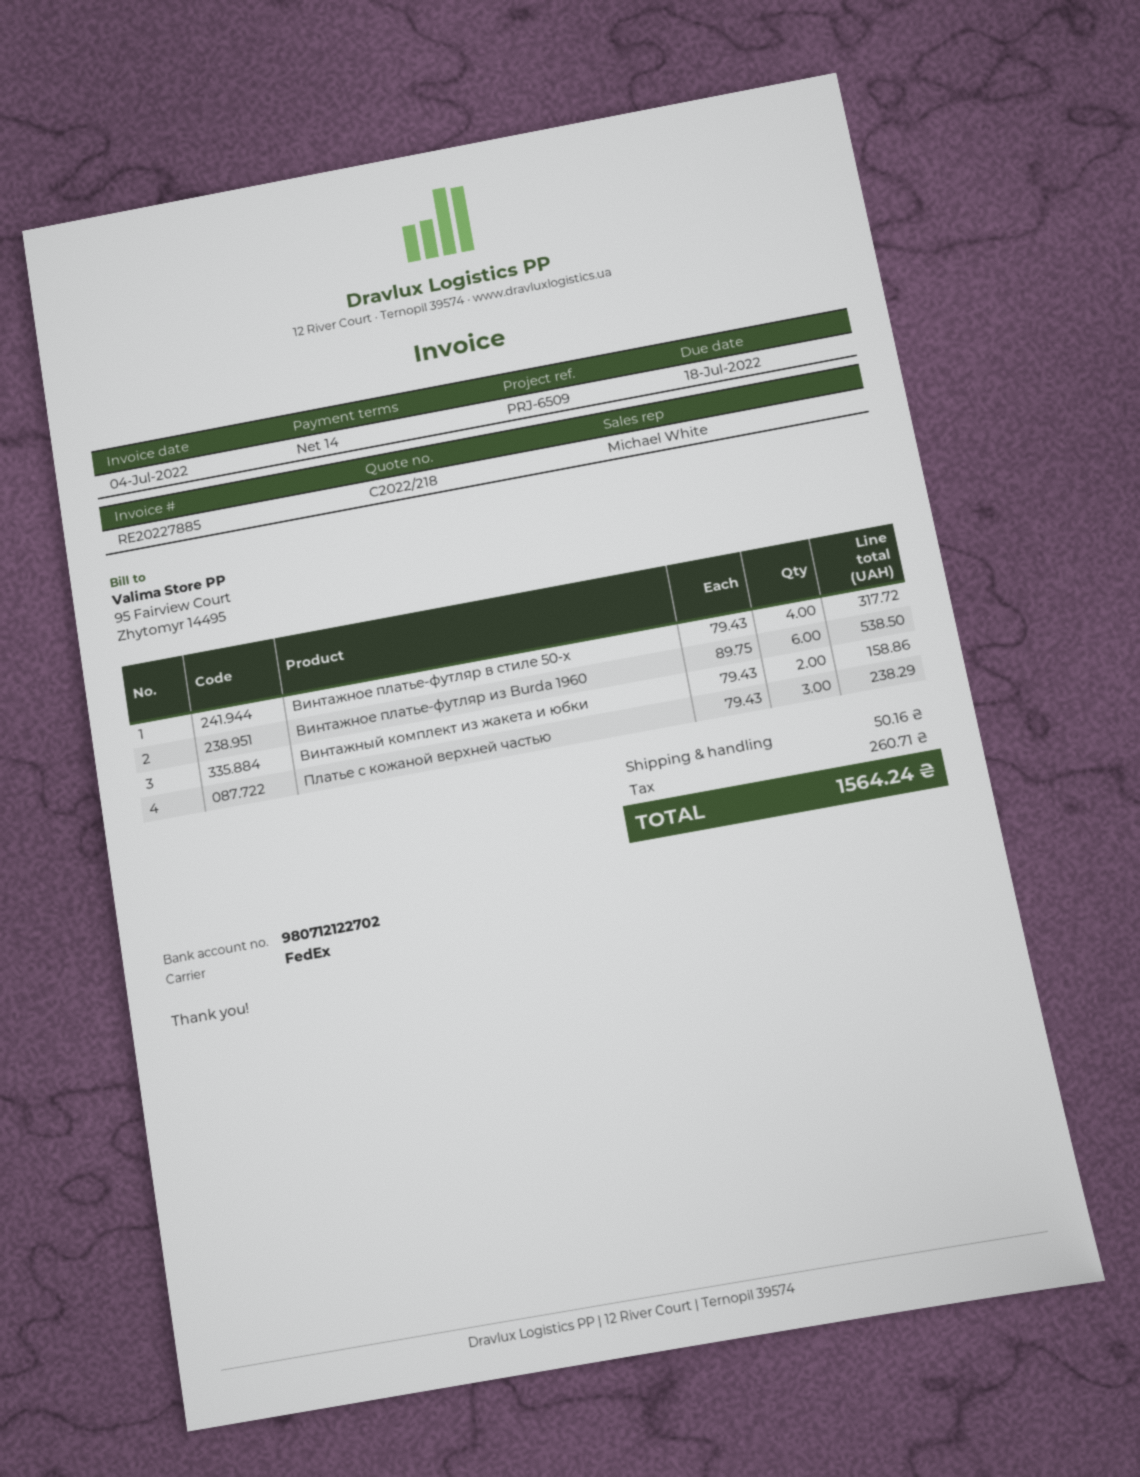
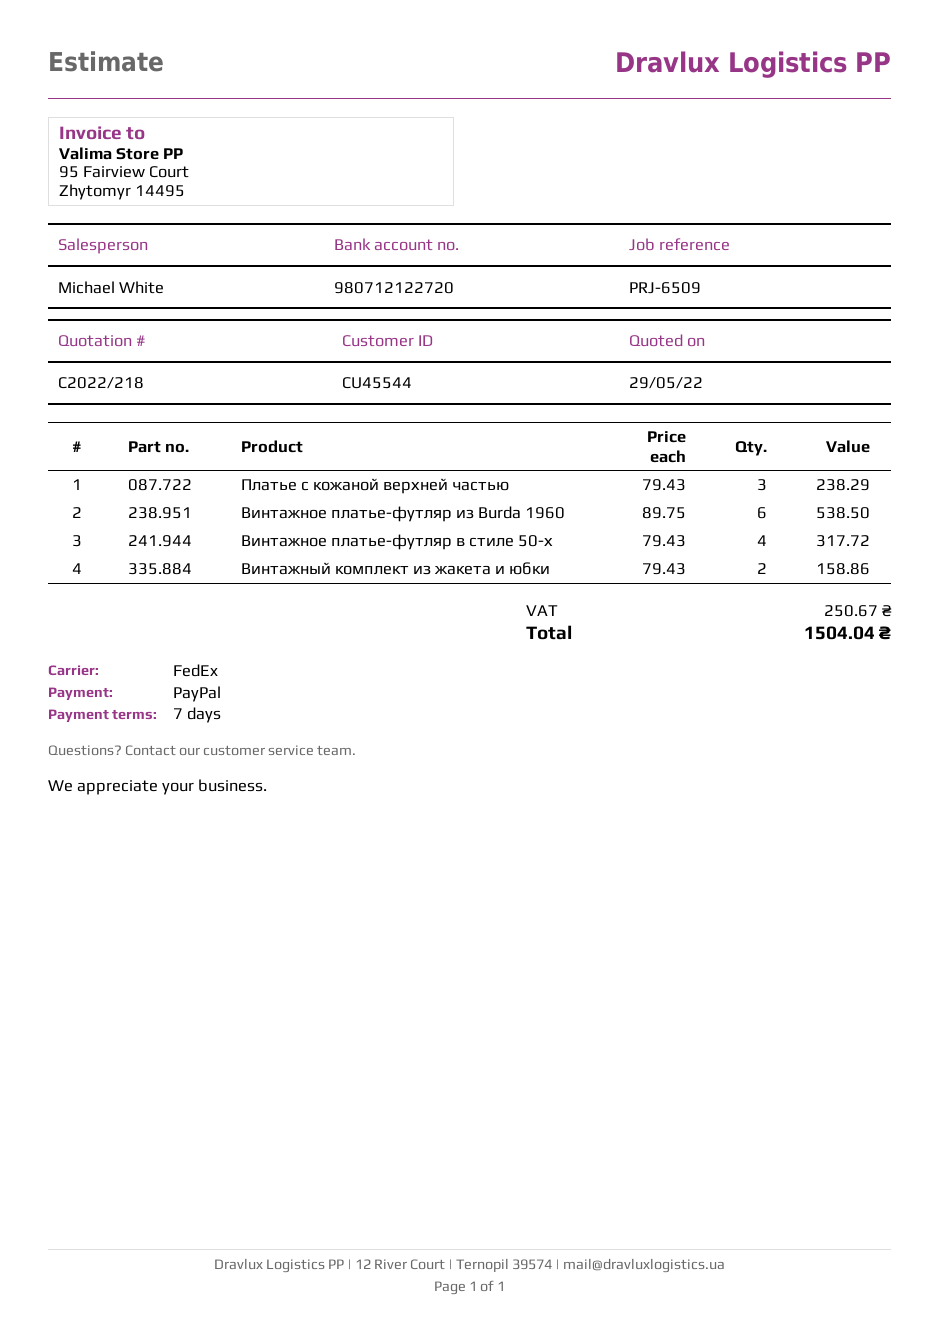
payment terms: 14 days -> 7 days
bank account: 980712122702 -> 980712122720
shipping: 50.16 -> none
tax: 260.71 -> 250.67
total: 1564.24 -> 1504.04

